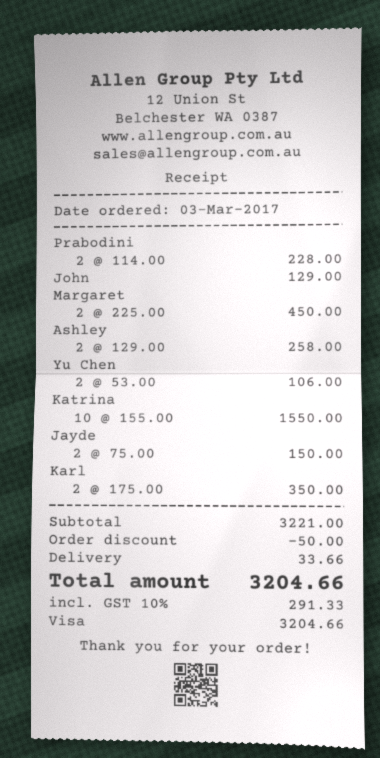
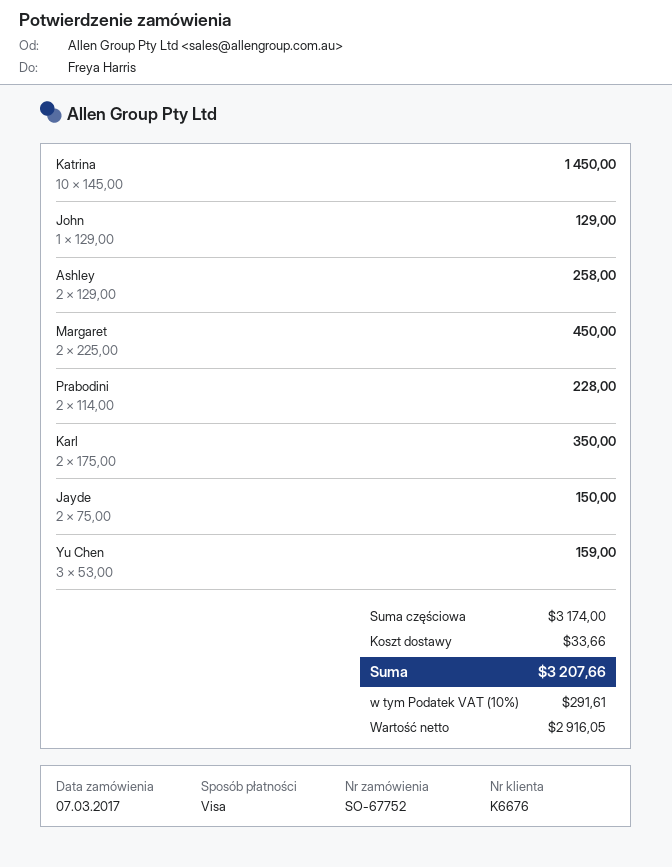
order date: 2017-03-03 -> 2017-03-07
Yu Chen: 2 x 53.00 = 106.00 -> 3 x 53.00 = 159.00
Katrina: 10 x 155.00 = 1550.00 -> 10 x 145.00 = 1450.00
subtotal: 3221.00 -> 3174.00
discount: 50.00 -> none
tax: 10% = 291.33 -> 10% = 291.61
total: 3204.66 -> 3207.66

